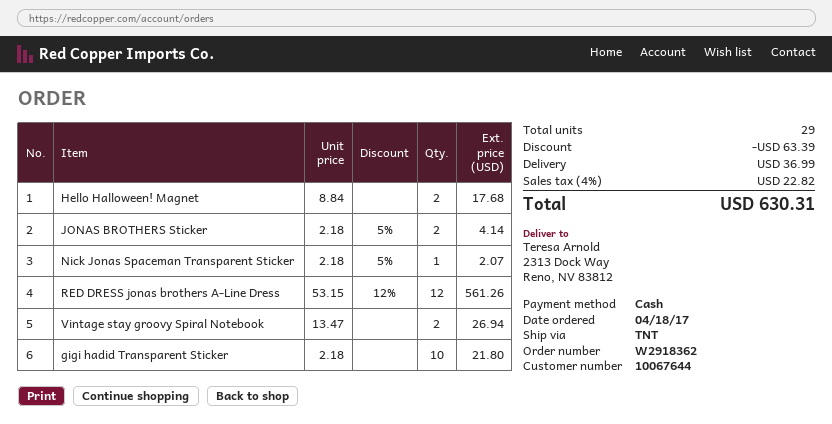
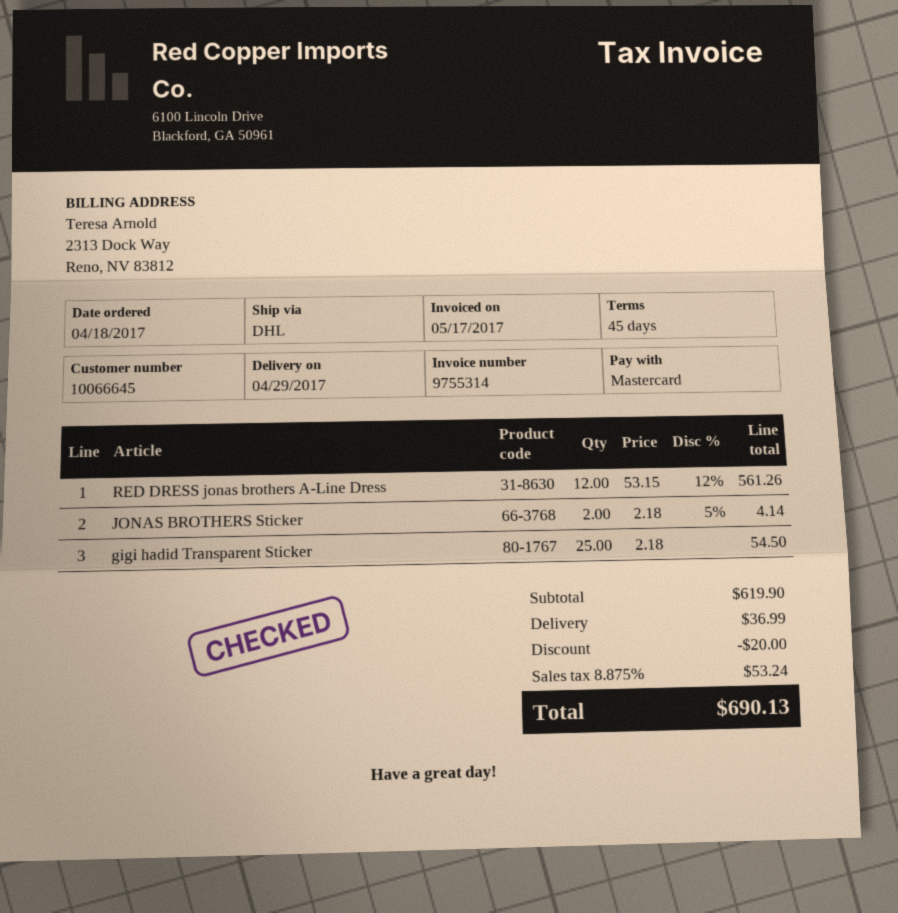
customer number: 10067644 -> 10066645
payment method: cash -> Mastercard
shipping method: TNT -> DHL
Hello Halloween! Magnet: 2 x 8.84 = 17.68 -> none
Nick Jonas Spaceman Transparent Sticker: 1 x 2.18 - 5% = 2.07 -> none
Vintage stay groovy Spiral Notebook: 2 x 13.47 = 26.94 -> none
gigi hadid Transparent Sticker: 10 x 2.18 = 21.80 -> 25 x 2.18 = 54.50
discount: 63.39 -> 20.00
tax: 4% = 22.82 -> 8.875% = 53.24
total: 630.31 -> 690.13

